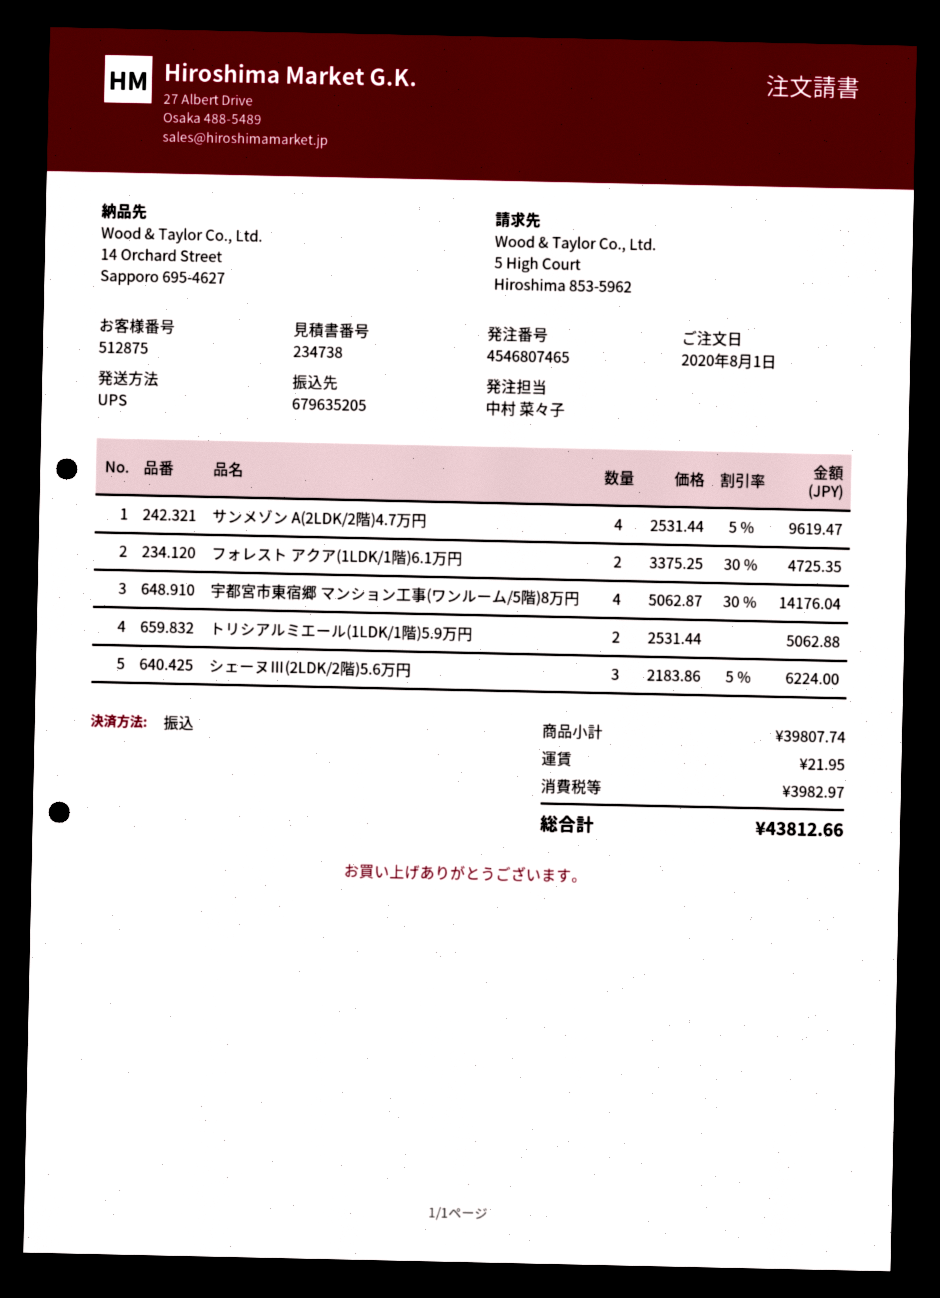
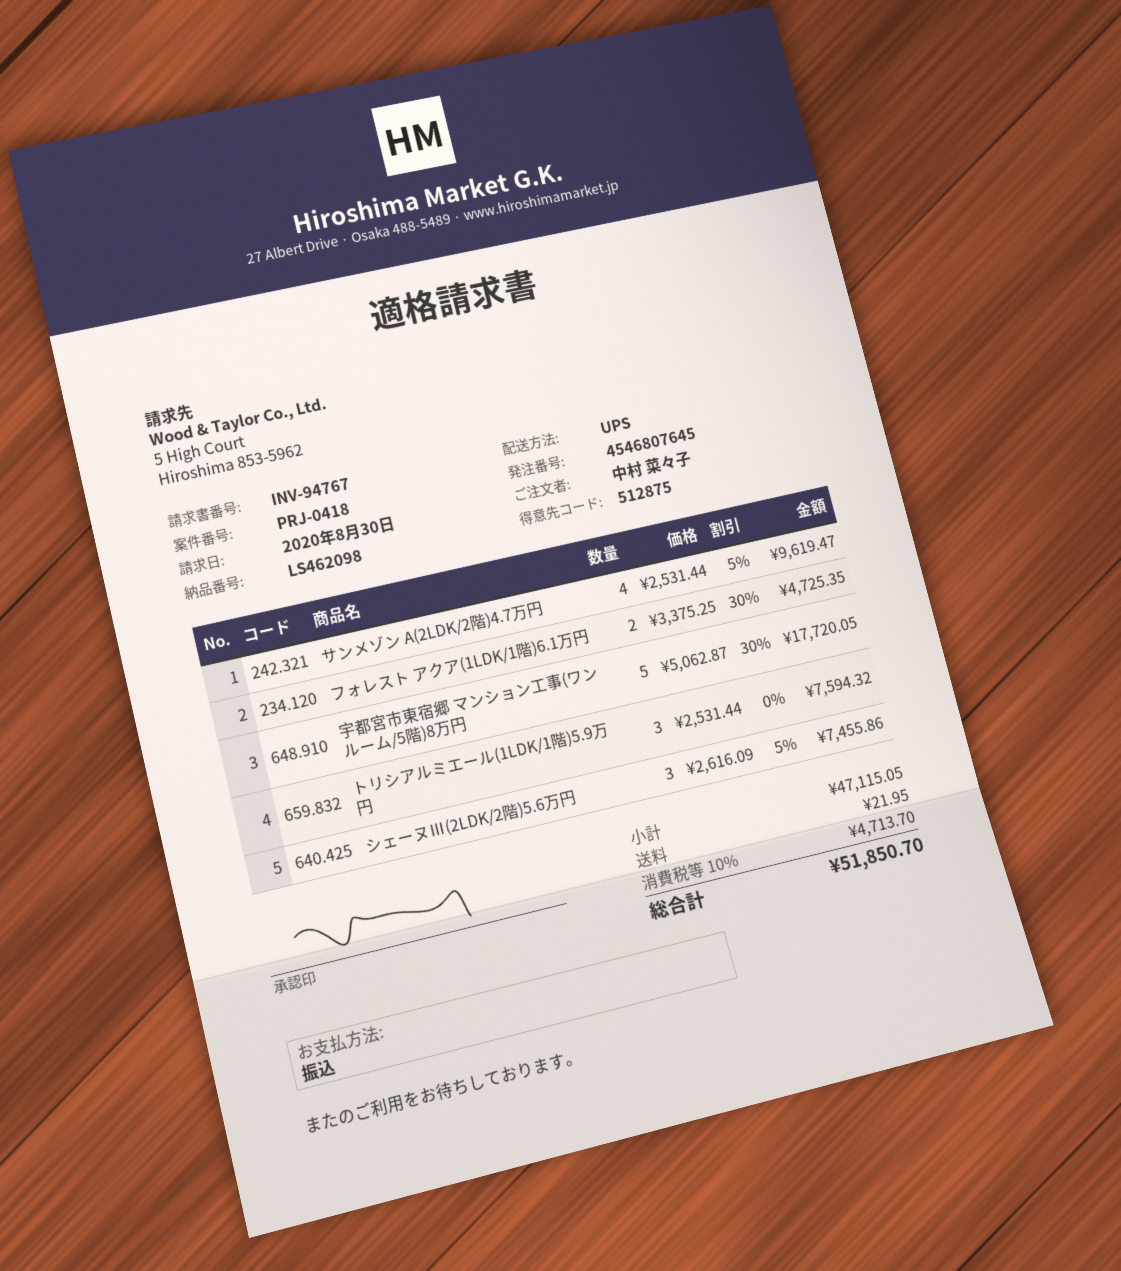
order number: 4546807465 -> 4546807645
宇都宮市東宿郷 マンション工事(ワンルーム/5階)8万円: 4 x 5062.87 - 30% = 14176.04 -> 5 x 5062.87 - 30% = 17720.05
トリシアルミエール(1LDK/1階)5.9万円: 2 x 2531.44 = 5062.88 -> 3 x 2531.44 = 7594.32
シェーヌⅢ(2LDK/2階)5.6万円: 3 x 2183.86 - 5% = 6224.00 -> 3 x 2616.09 - 5% = 7455.86
subtotal: 39807.74 -> 47115.05
tax: 3982.97 -> 4713.70
total: 43812.66 -> 51850.70

